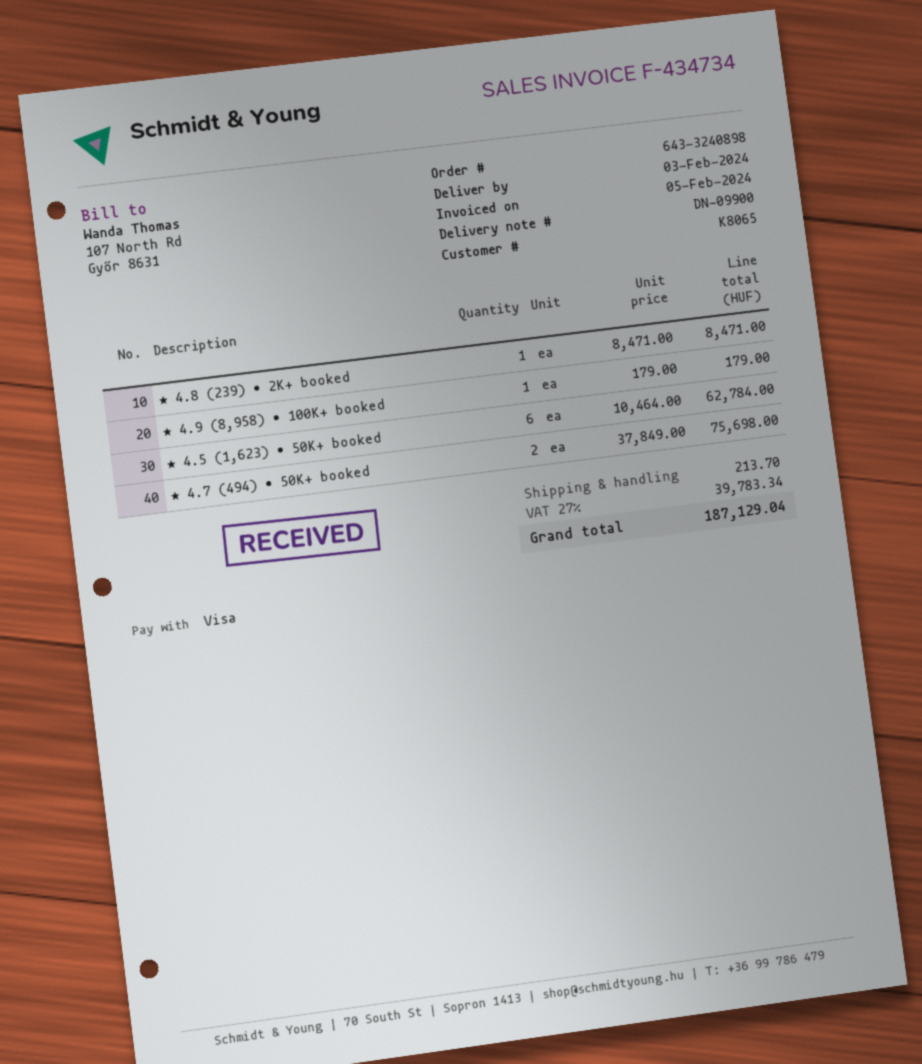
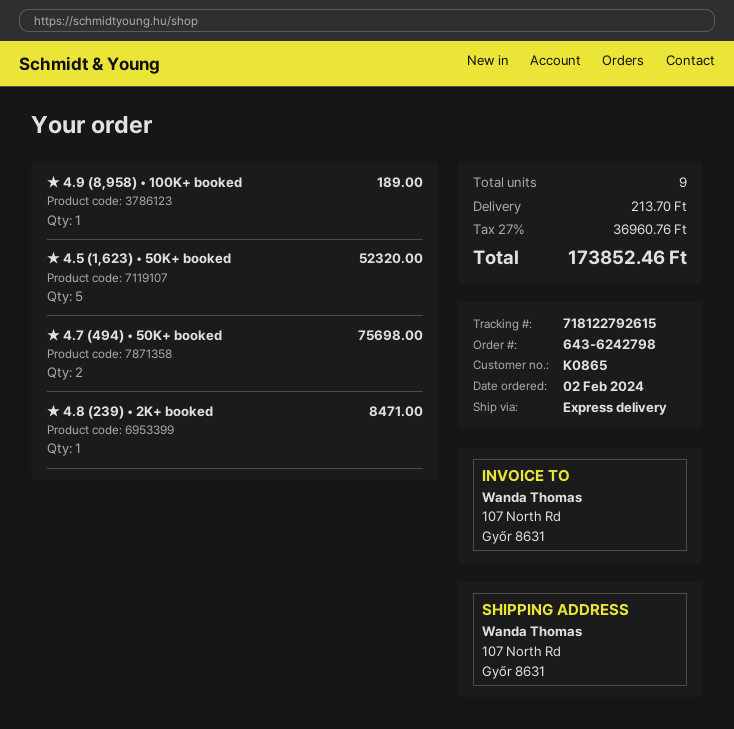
order number: 643-3240898 -> 643-6242798
customer number: K8065 -> K0865
★ 4.9 (8,958) • 100K+ booked: 1 for 179.00 -> 1 for 189.00
★ 4.5 (1,623) • 50K+ booked: 6 for 62784.00 -> 5 for 52320.00
tax: 27% = 39783.34 -> 27% = 36960.76
total: 187129.04 -> 173852.46

